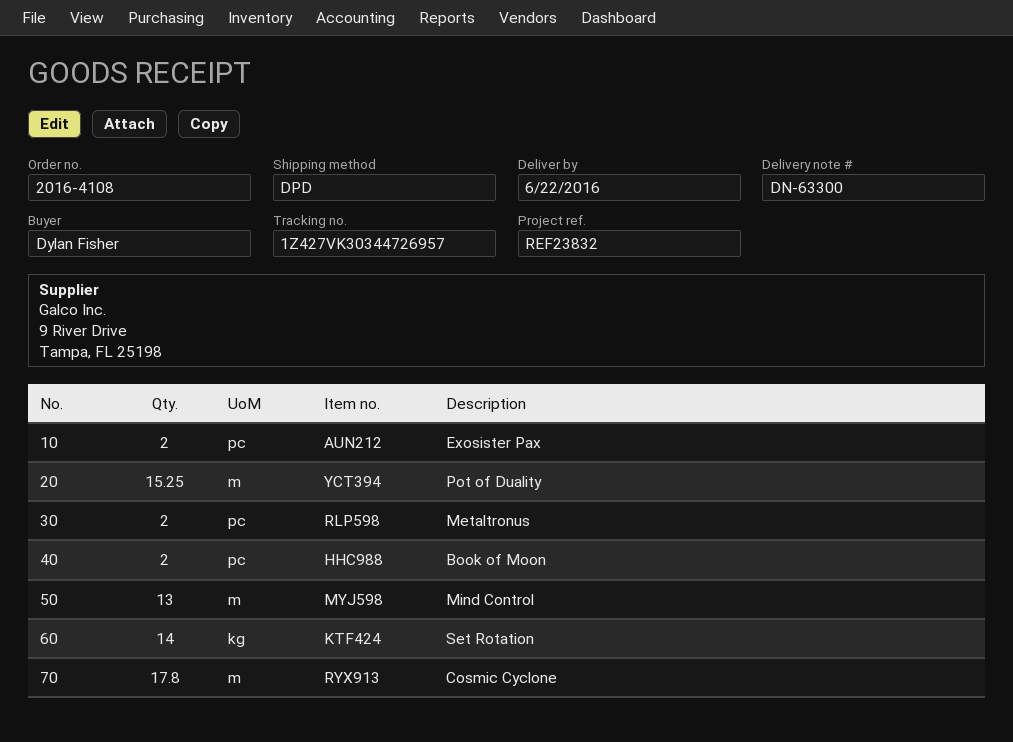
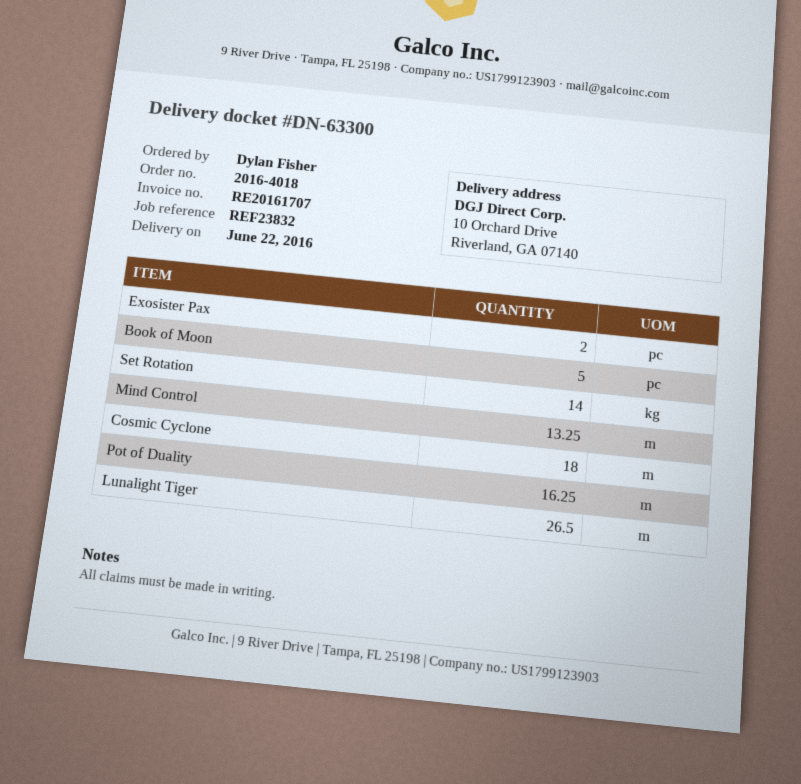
order number: 2016-4108 -> 2016-4018
Pot of Duality: 15.25 -> 16.25
Metaltronus: 2 -> none
Book of Moon: 2 -> 5
Mind Control: 13 -> 13.25
Cosmic Cyclone: 17.8 -> 18
Lunalight Tiger: none -> 26.5

